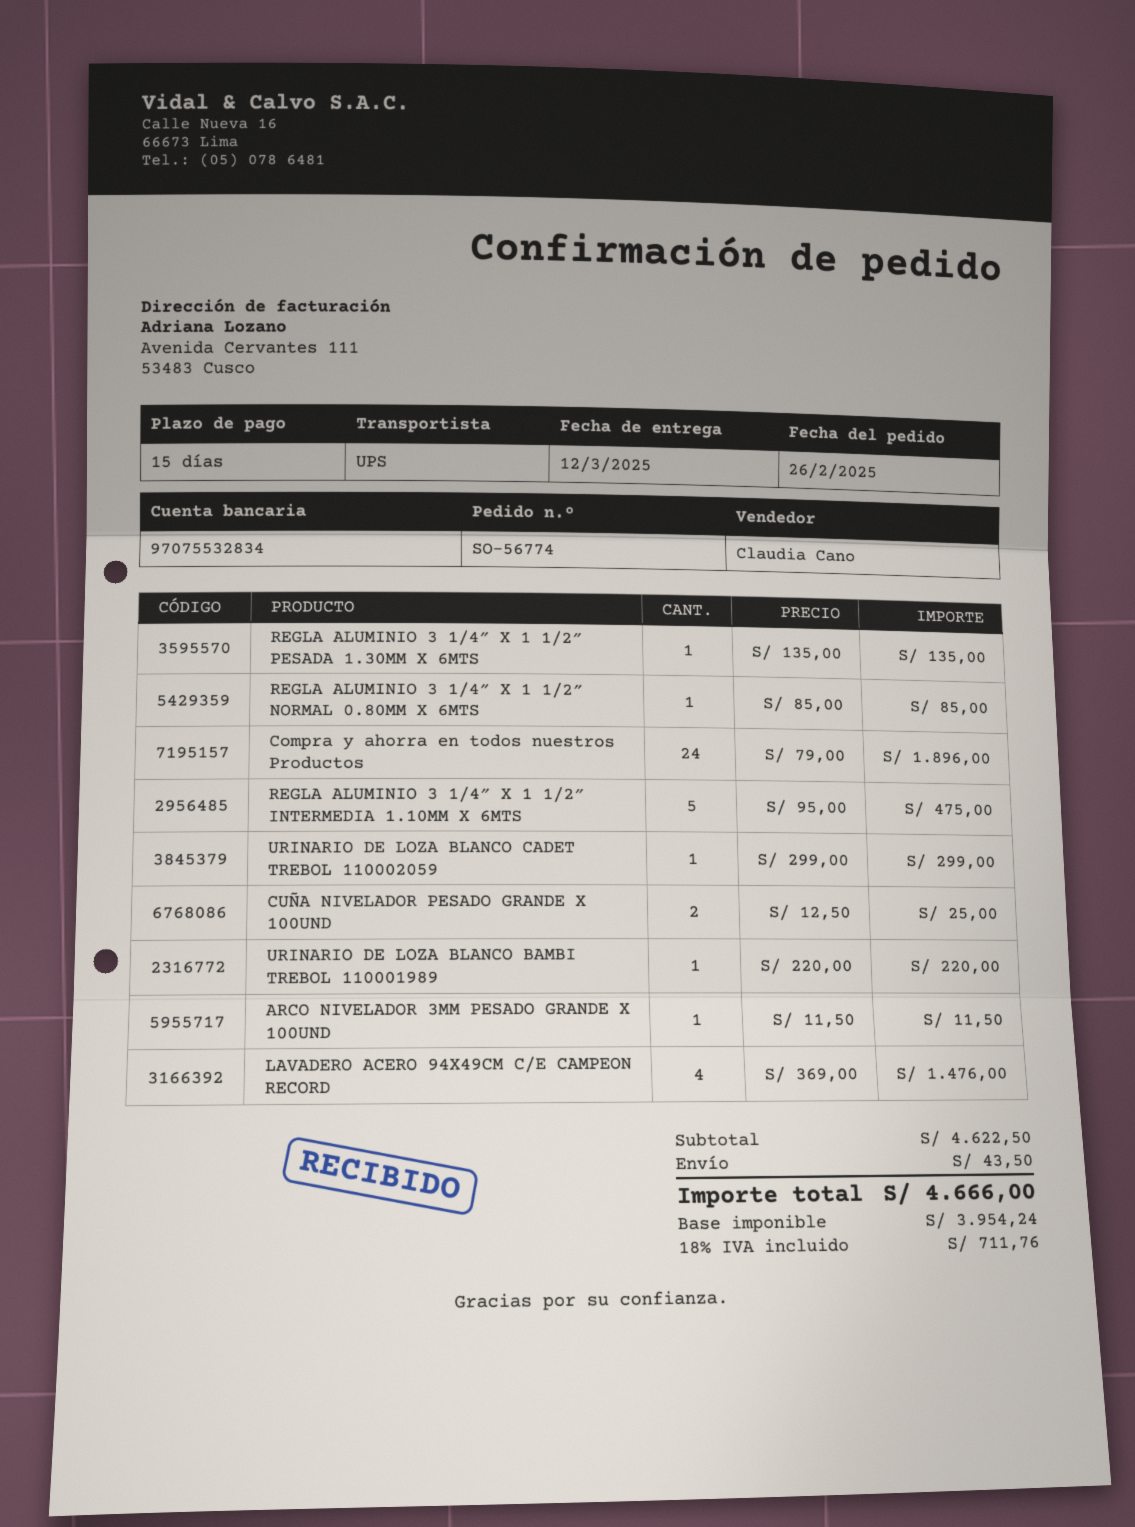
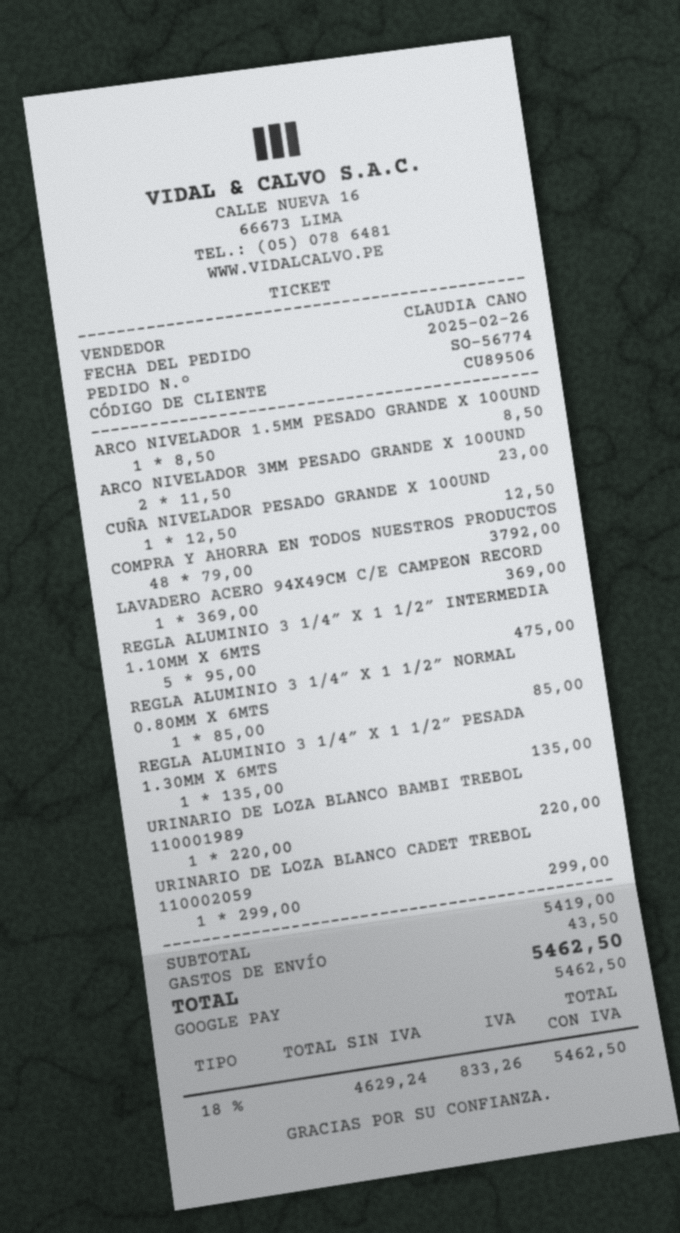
Compra y ahorra en todos nuestros Productos: 24 x 79.00 = 1896.00 -> 48 x 79.00 = 3792.00
CUÑA NIVELADOR PESADO GRANDE X 100UND: 2 x 12.50 = 25.00 -> 1 x 12.50 = 12.50
ARCO NIVELADOR 3MM PESADO GRANDE X 100UND: 1 x 11.50 = 11.50 -> 2 x 11.50 = 23.00
LAVADERO ACERO 94X49CM C/E CAMPEON RECORD: 4 x 369.00 = 1476.00 -> 1 x 369.00 = 369.00
ARCO NIVELADOR 1.5MM PESADO GRANDE X 100UND: none -> 1 x 8.50 = 8.50
subtotal: 4622.50 -> 5419.00
net: 3954.24 -> 4629.24
tax: 18% = 711.76 -> 18% = 833.26
total: 4666.00 -> 5462.50

